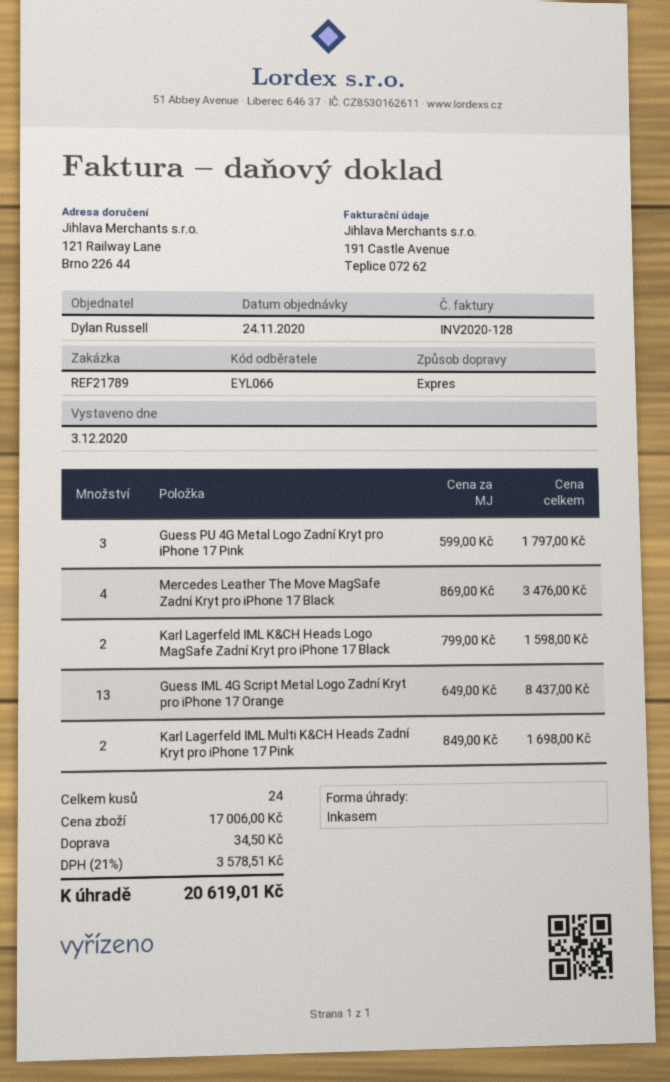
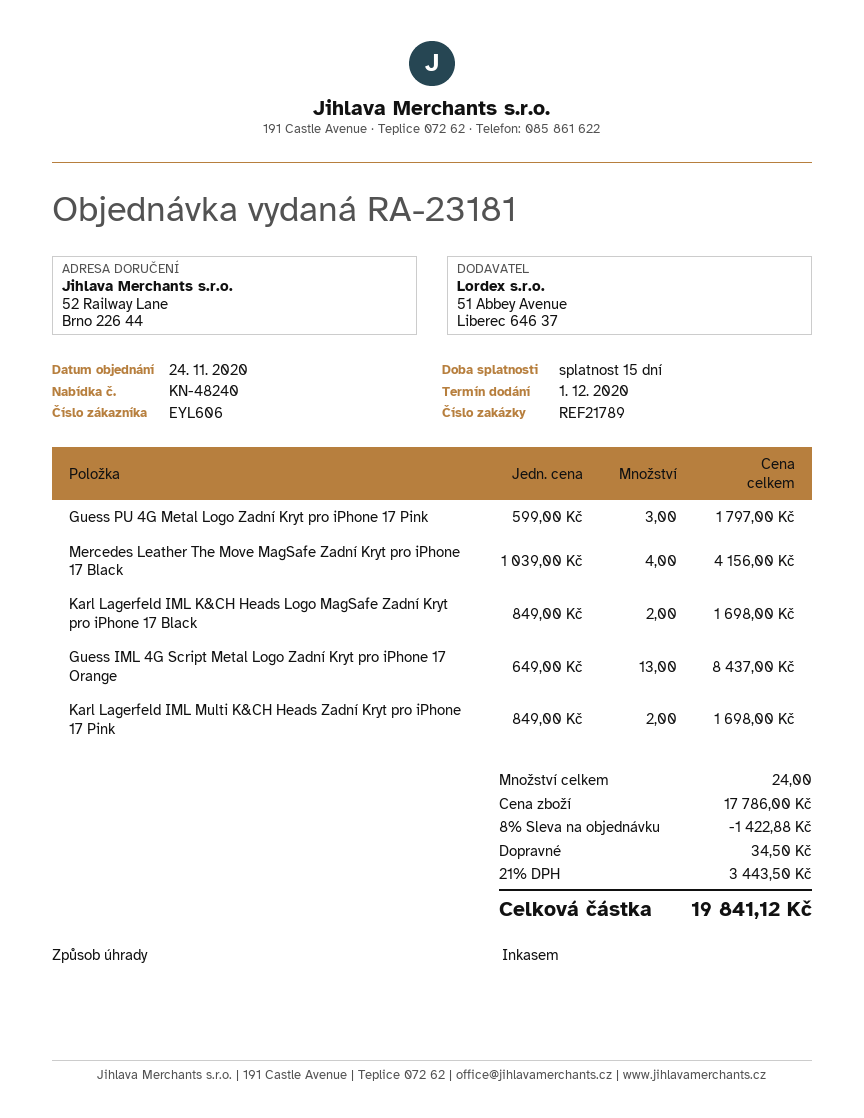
customer number: EYL066 -> EYL606
ship to: 121 Railway Lane, Brno 226 44 -> 52 Railway Lane, Brno 226 44
Mercedes Leather The Move MagSafe Zadní Kryt pro iPhone 17 Black: 4 x 869.00 = 3476.00 -> 4 x 1039.00 = 4156.00
Karl Lagerfeld IML K&CH Heads Logo MagSafe Zadní Kryt pro iPhone 17 Black: 2 x 799.00 = 1598.00 -> 2 x 849.00 = 1698.00
subtotal: 17006.00 -> 17786.00
discount: none -> 8% = 1422.88
tax: 21% = 3578.51 -> 21% = 3443.50
total: 20619.01 -> 19841.12

